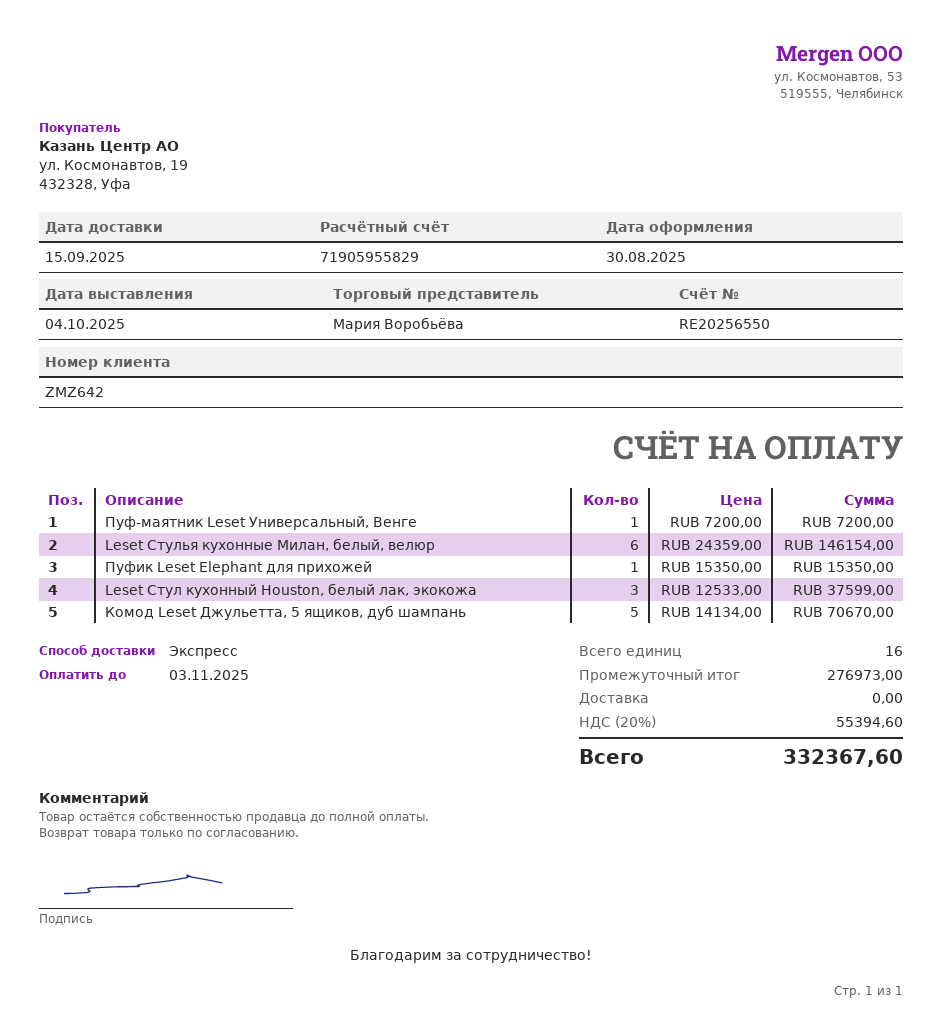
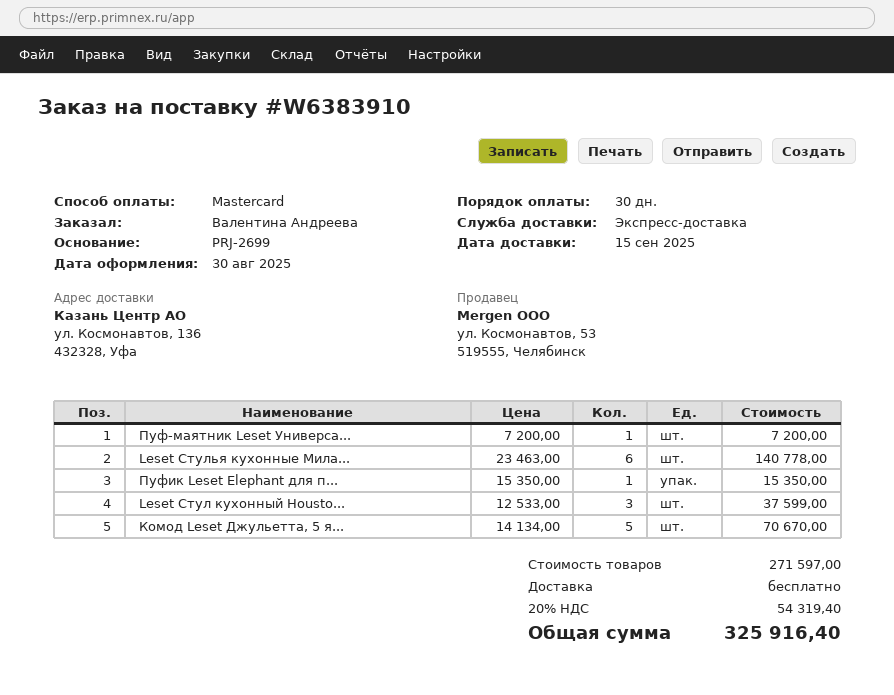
Leset Стулья кухонные Милан, белый, велюр: 6 x 24359.00 = 146154.00 -> 6 x 23463.00 = 140778.00
subtotal: 276973.00 -> 271597.00
tax: 20% = 55394.60 -> 20% = 54319.40
total: 332367.60 -> 325916.40

